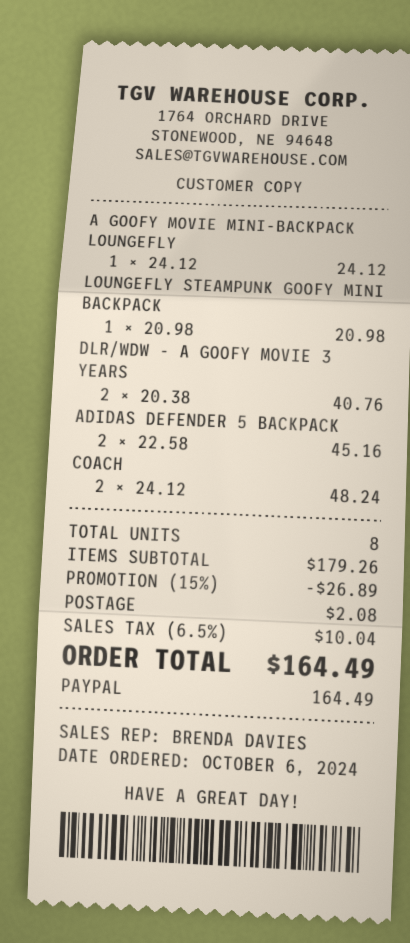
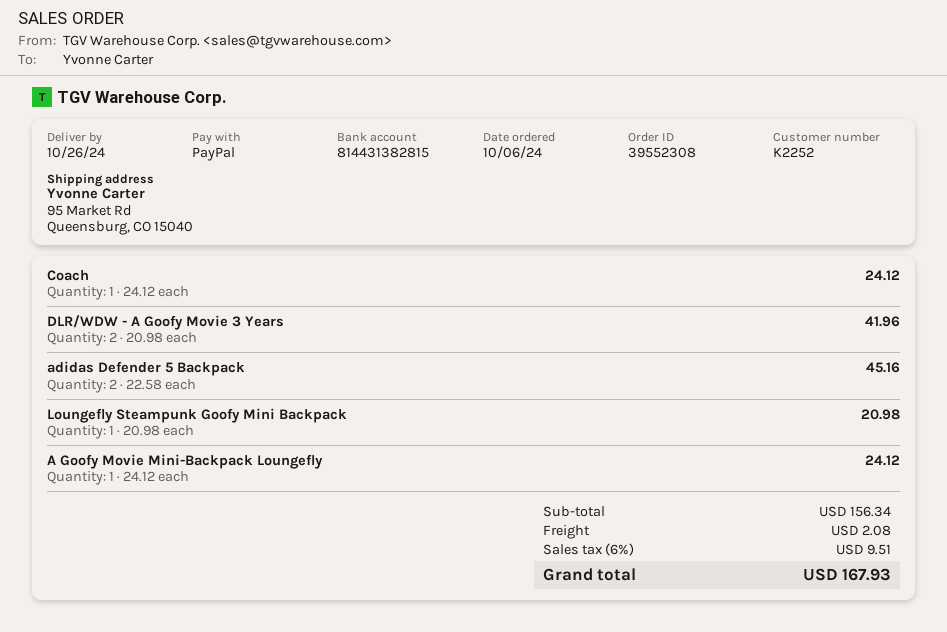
DLR/WDW - A GOOFY MOVIE 3 YEARS: 2 x 20.38 = 40.76 -> 2 x 20.98 = 41.96
COACH: 2 x 24.12 = 48.24 -> 1 x 24.12 = 24.12
subtotal: 179.26 -> 156.34
discount: 15% = 26.89 -> none
tax: 6.5% = 10.04 -> 6% = 9.51
total: 164.49 -> 167.93

